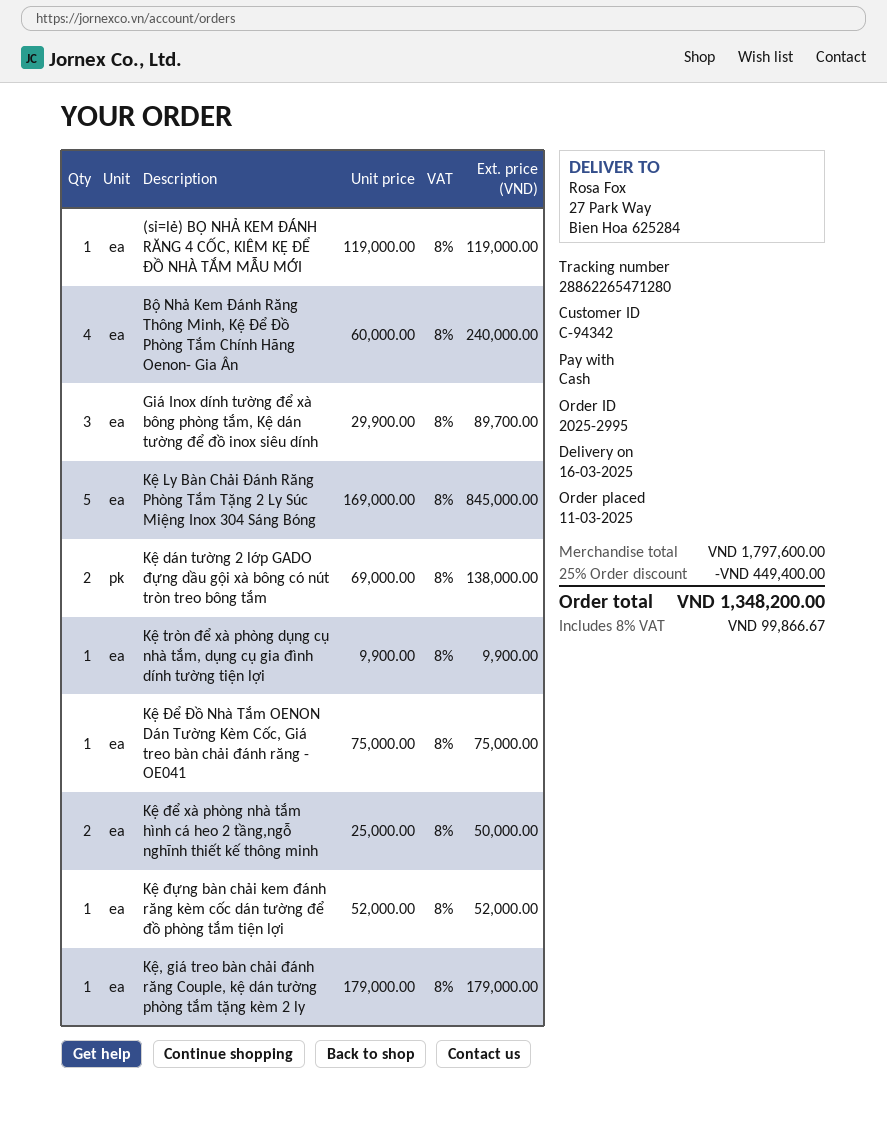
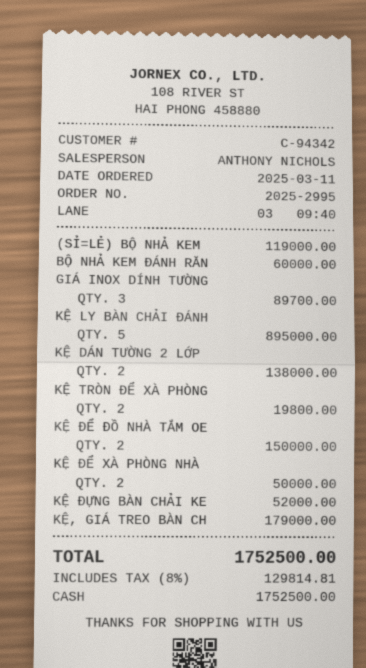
Bộ Nhả Kem Đánh Răng Thông Minh, Kệ Để Đồ Phòng Tắm Chính Hãng Oenon- Gia Ân: 4 for 240000.00 -> 1 for 60000.00
Kệ Ly Bàn Chải Đánh Răng Phòng Tắm Tặng 2 Ly Súc Miệng Inox 304 Sáng Bóng: 5 for 845000.00 -> 5 for 895000.00
Kệ tròn để xà phòng dụng cụ nhà tắm, dụng cụ gia đình dính tường tiện lợi: 1 for 9900.00 -> 2 for 19800.00
Kệ Để Đồ Nhà Tắm OENON Dán Tường Kèm Cốc, Giá treo bàn chải đánh răng - OE041: 1 for 75000.00 -> 2 for 150000.00
discount: 25% = 449400.00 -> none
tax: 8% = 99866.67 -> 8% = 129814.81
total: 1348200.00 -> 1752500.00

